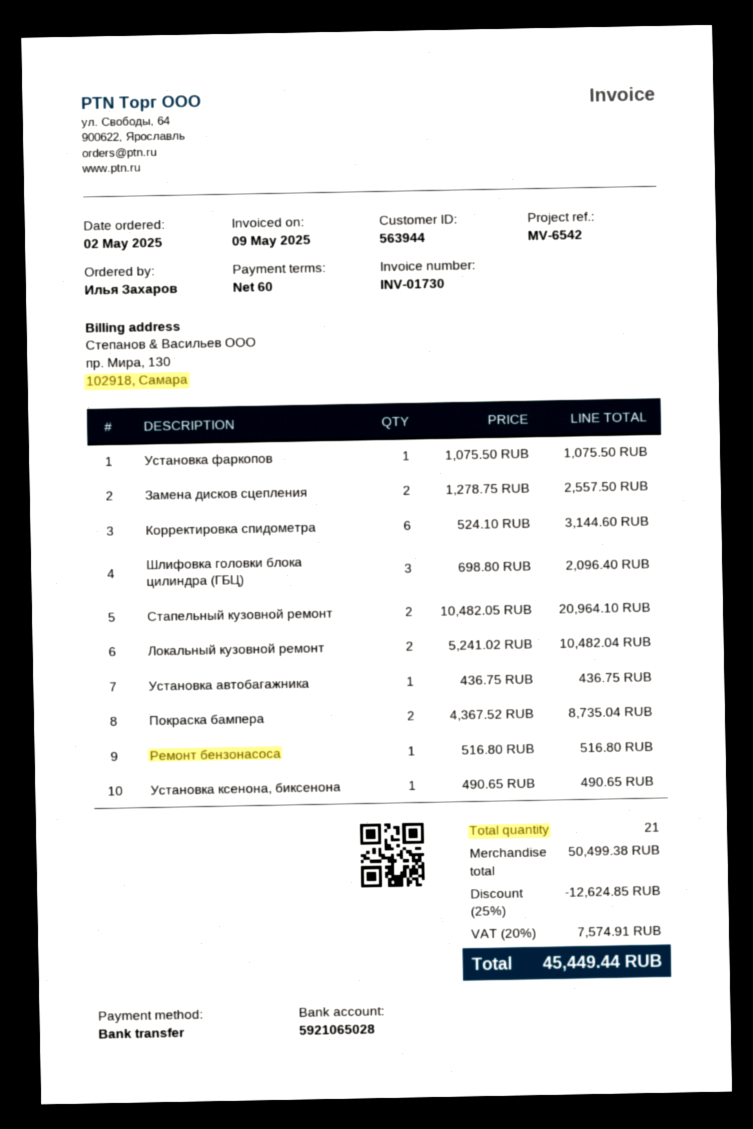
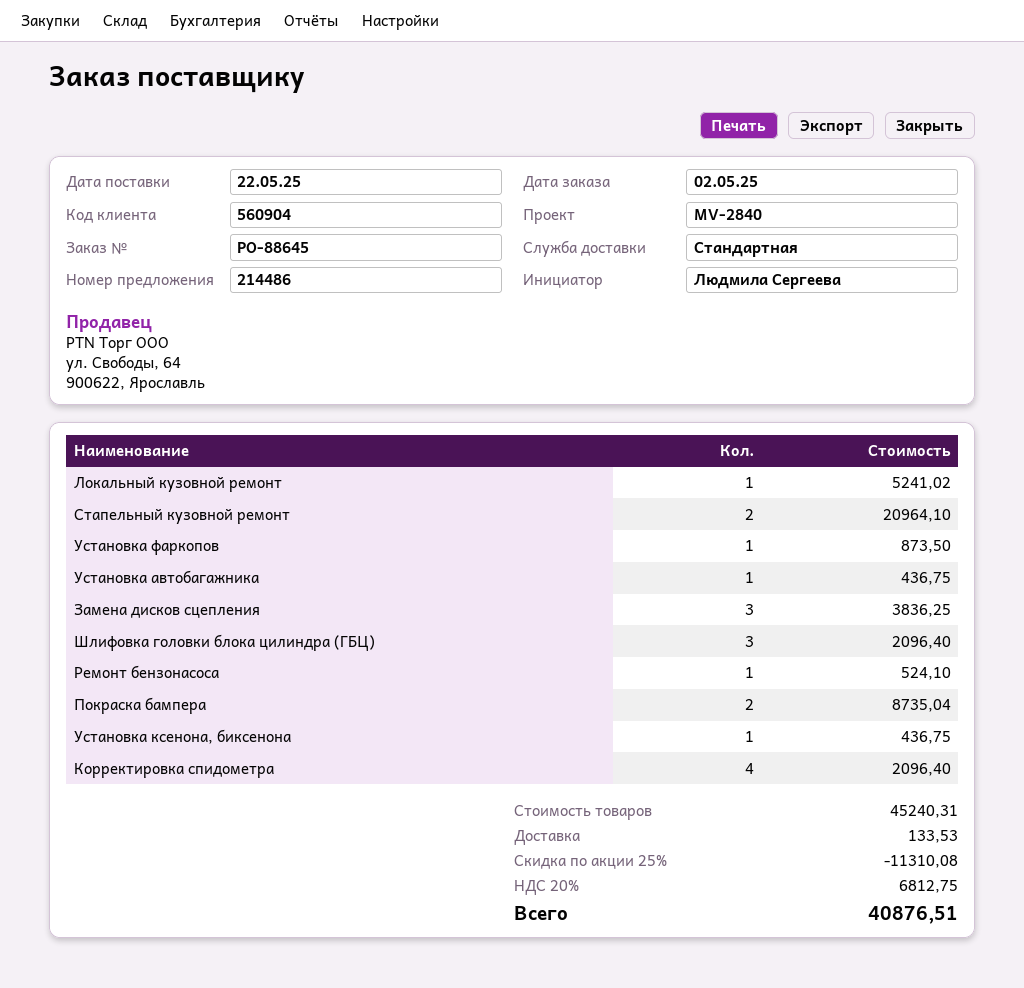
customer number: 563944 -> 560904
reference: MV-6542 -> MV-2840
ordered by: Илья Захаров -> Людмила Сергеева
Установка фаркопов: 1 for 1075.50 -> 1 for 873.50
Замена дисков сцепления: 2 for 2557.50 -> 3 for 3836.25
Корректировка спидометра: 6 for 3144.60 -> 4 for 2096.40
Локальный кузовной ремонт: 2 for 10482.04 -> 1 for 5241.02
Ремонт бензонасоса: 1 for 516.80 -> 1 for 524.10
Установка ксенона, биксенона: 1 for 490.65 -> 1 for 436.75
subtotal: 50499.38 -> 45240.31
discount: 25% = 12624.85 -> 25% = 11310.08
shipping: none -> 133.53
tax: 20% = 7574.91 -> 20% = 6812.75
total: 45449.44 -> 40876.51

